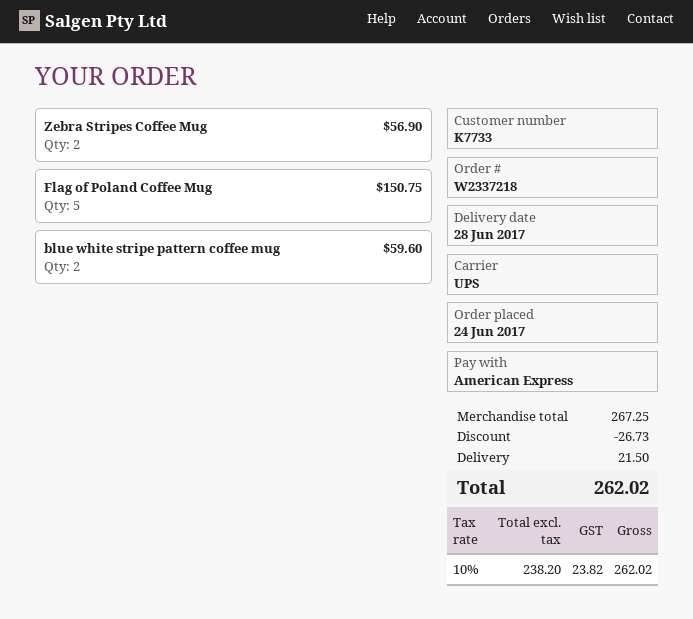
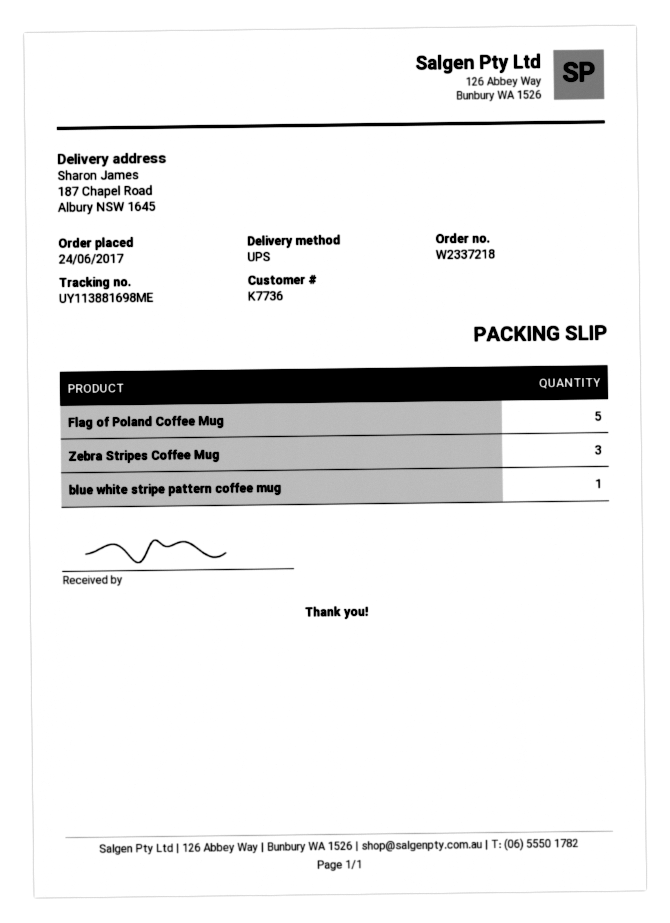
customer number: K7733 -> K7736
Zebra Stripes Coffee Mug: 2 -> 3
blue white stripe pattern coffee mug: 2 -> 1

